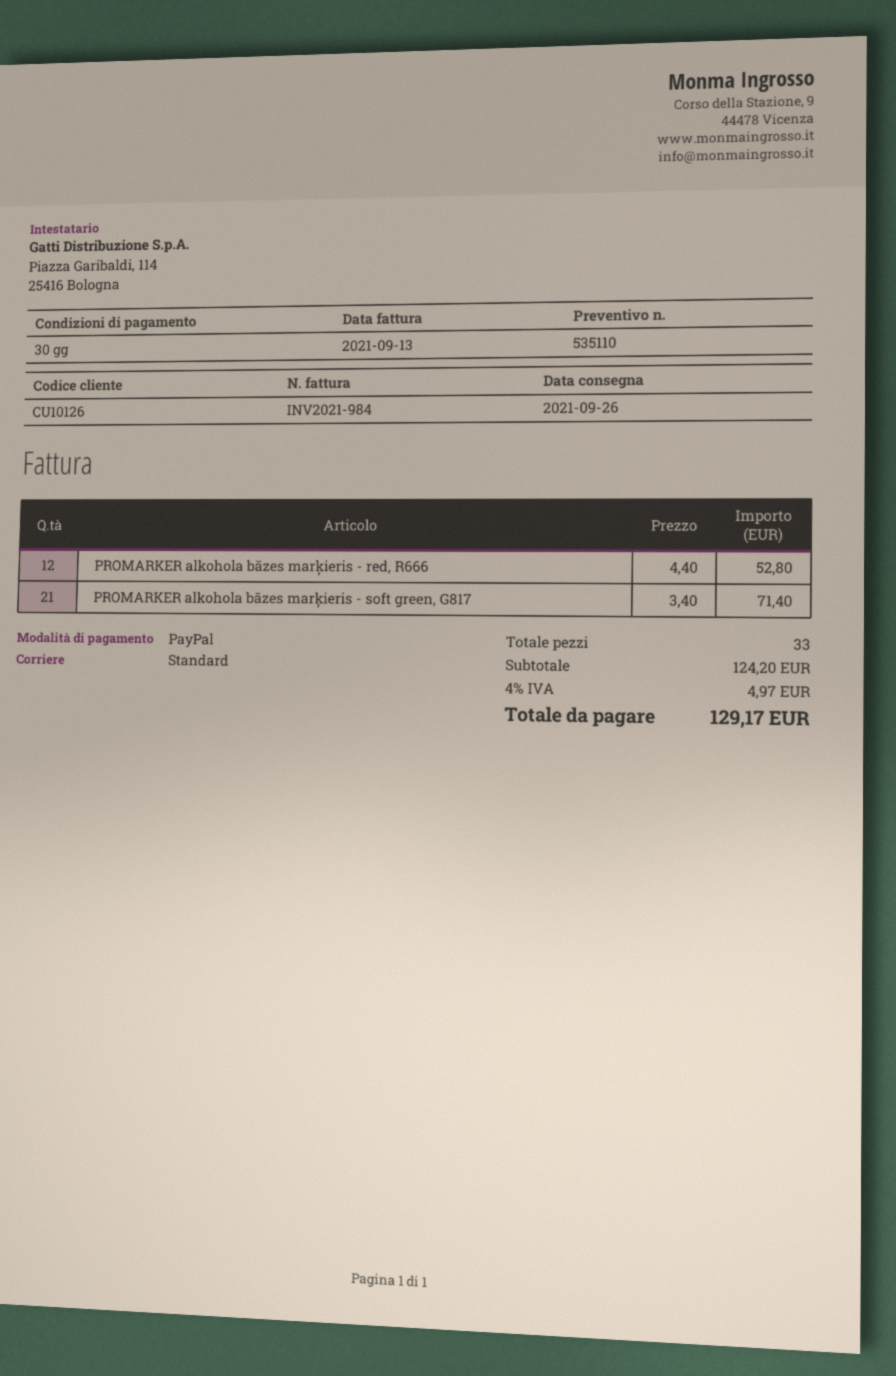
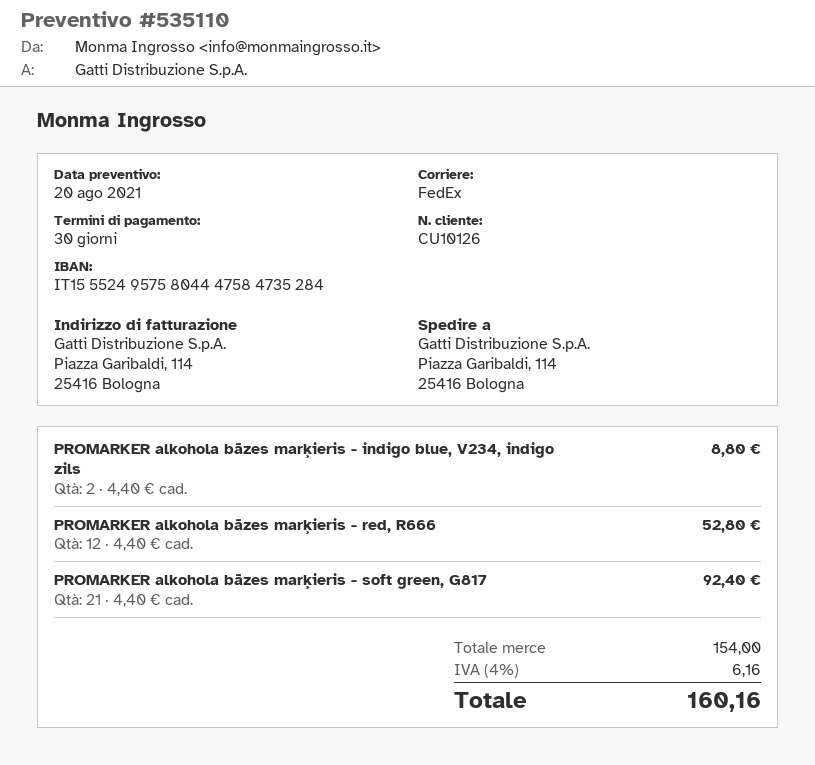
shipping method: standard -> FedEx
PROMARKER alkohola bāzes marķieris - soft green, G817: 21 x 3.40 = 71.40 -> 21 x 4.40 = 92.40
PROMARKER alkohola bāzes marķieris - indigo blue, V234, indigo zils: none -> 2 x 4.40 = 8.80
subtotal: 124.20 -> 154.00
tax: 4% = 4.97 -> 4% = 6.16
total: 129.17 -> 160.16

